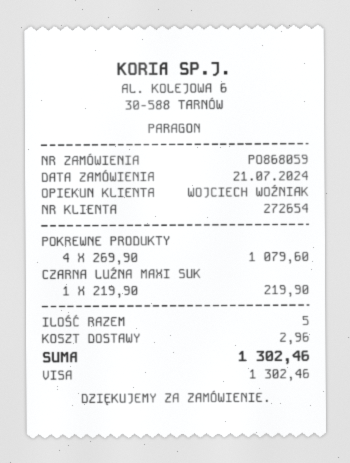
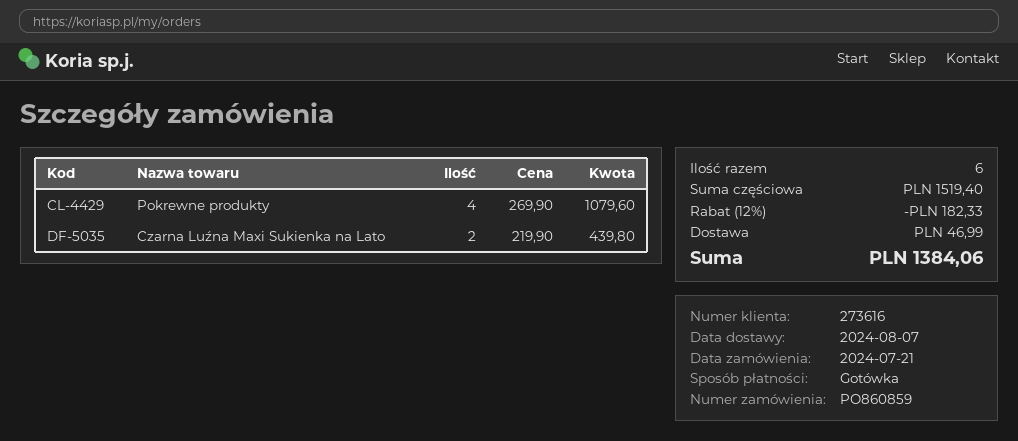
order number: PO868059 -> PO860859
customer number: 272654 -> 273616
payment method: Visa -> cash
CZARNA LUŹNA MAXI SUK: 1 x 219.90 = 219.90 -> 2 x 219.90 = 439.80
total quantity: 5 -> 6
discount: none -> 12% = 182.33
shipping: 2.96 -> 46.99
total: 1302.46 -> 1384.06

